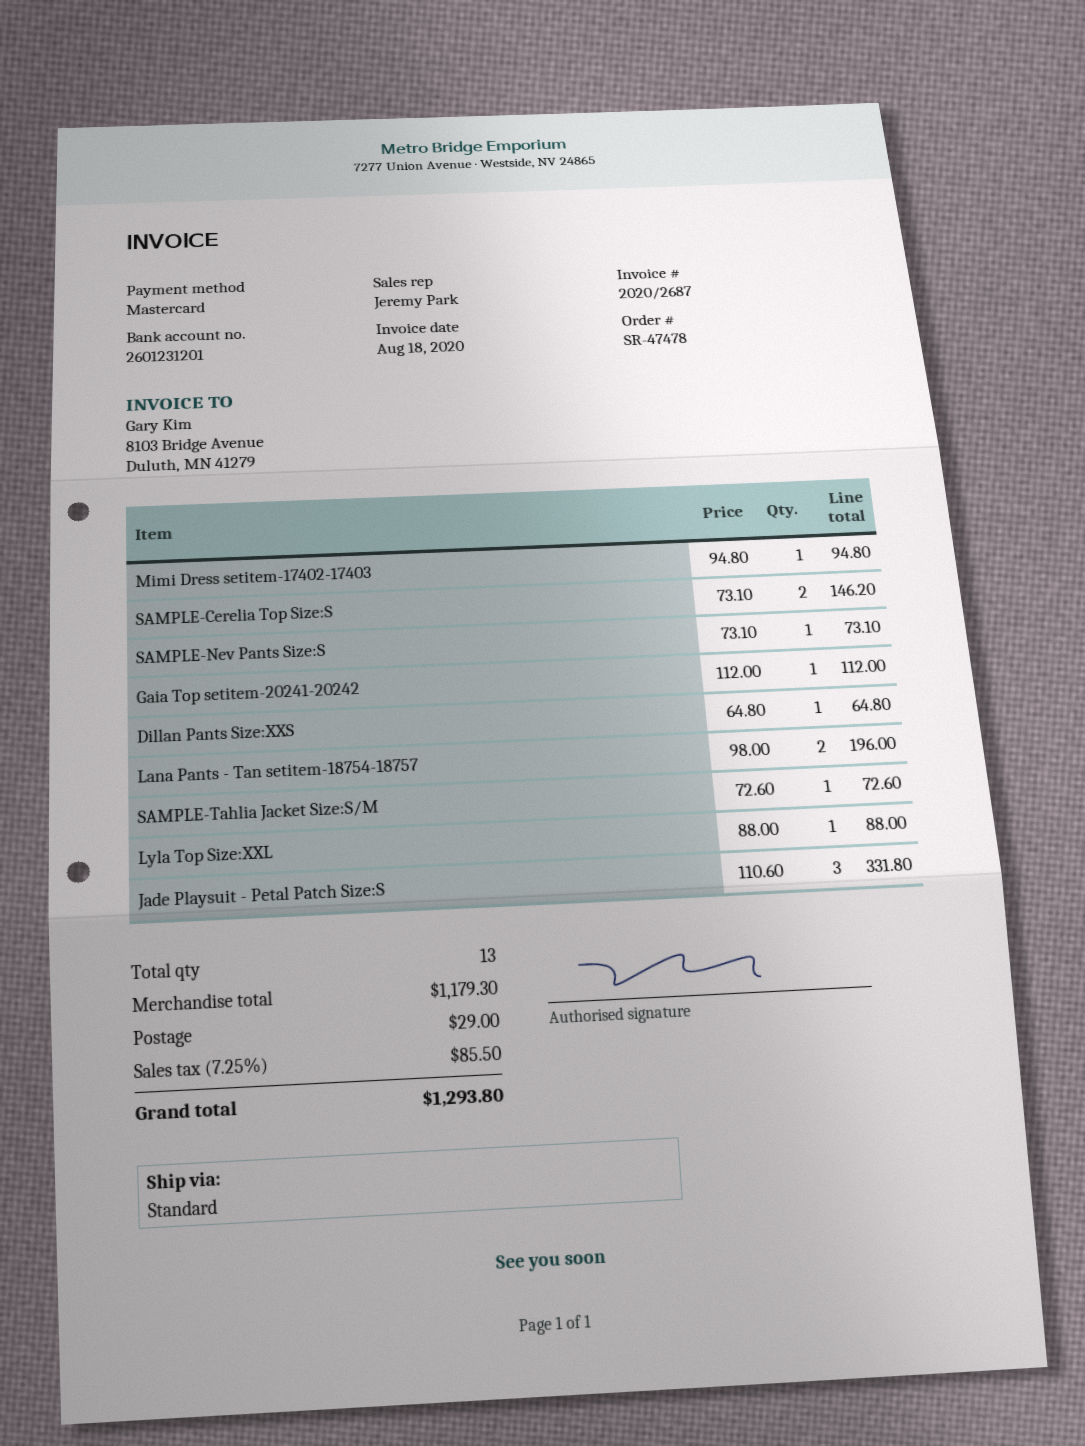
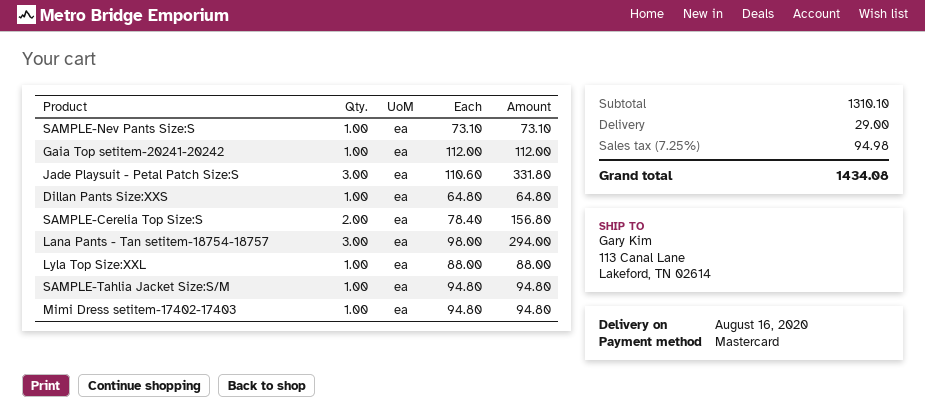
SAMPLE-Cerelia Top Size:S: 2 x 73.10 = 146.20 -> 2 x 78.40 = 156.80
Lana Pants - Tan setitem-18754-18757: 2 x 98.00 = 196.00 -> 3 x 98.00 = 294.00
SAMPLE-Tahlia Jacket Size:S/M: 1 x 72.60 = 72.60 -> 1 x 94.80 = 94.80
subtotal: 1179.30 -> 1310.10
tax: 7.25% = 85.50 -> 7.25% = 94.98
total: 1293.80 -> 1434.08

